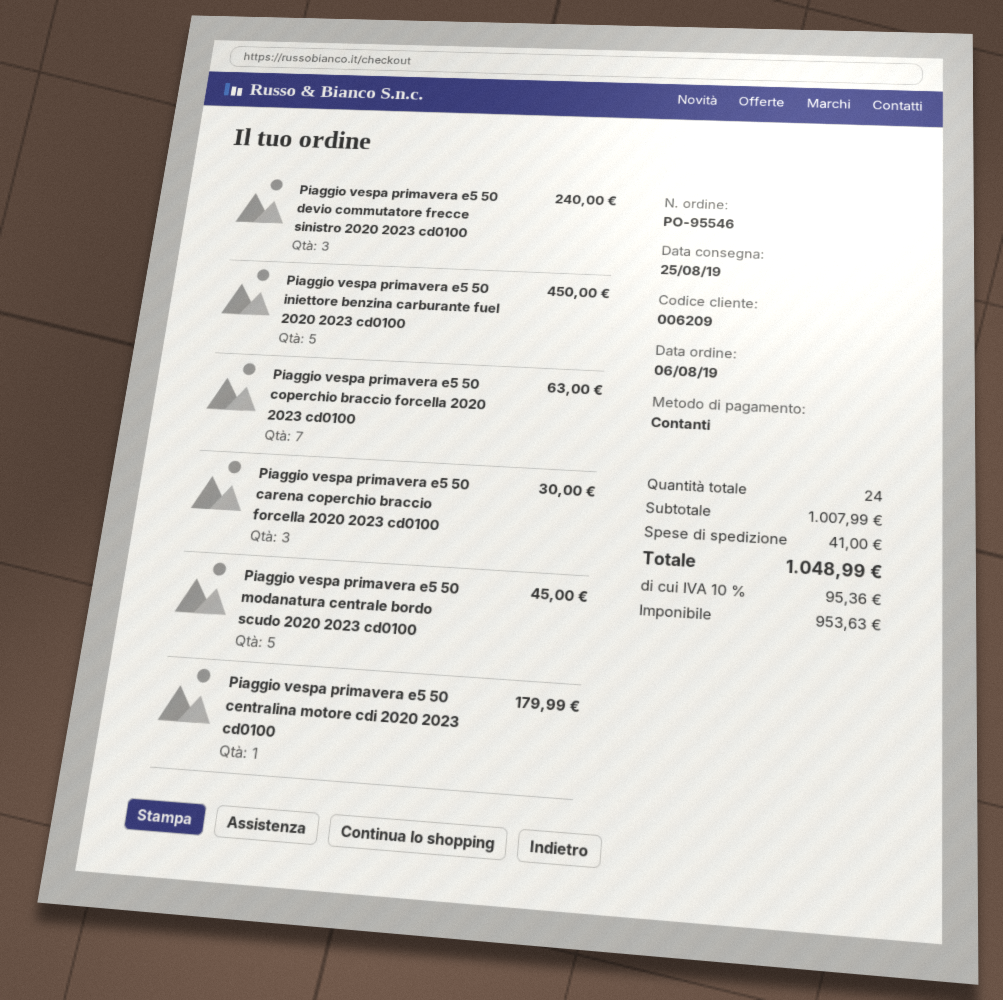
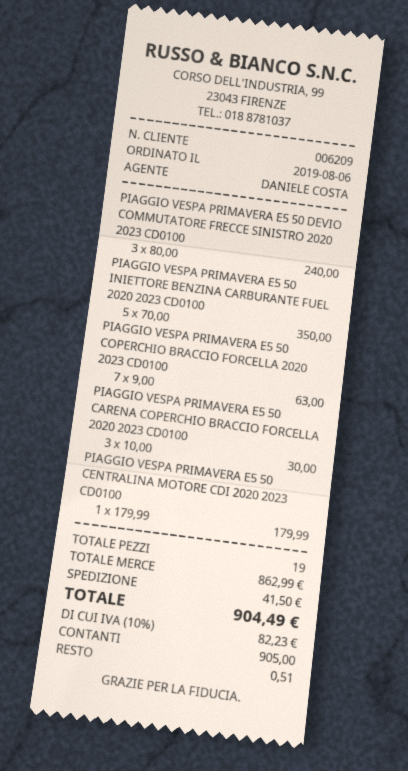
Piaggio vespa primavera e5 50 iniettore benzina carburante fuel 2020 2023 cd0100: 5 for 450.00 -> 5 for 350.00
Piaggio vespa primavera e5 50 modanatura centrale bordo scudo 2020 2023 cd0100: 5 for 45.00 -> none
total quantity: 24 -> 19
subtotal: 1007.99 -> 862.99
shipping: 41.00 -> 41.50
tax: 10% = 95.36 -> 10% = 82.23
total: 1048.99 -> 904.49

